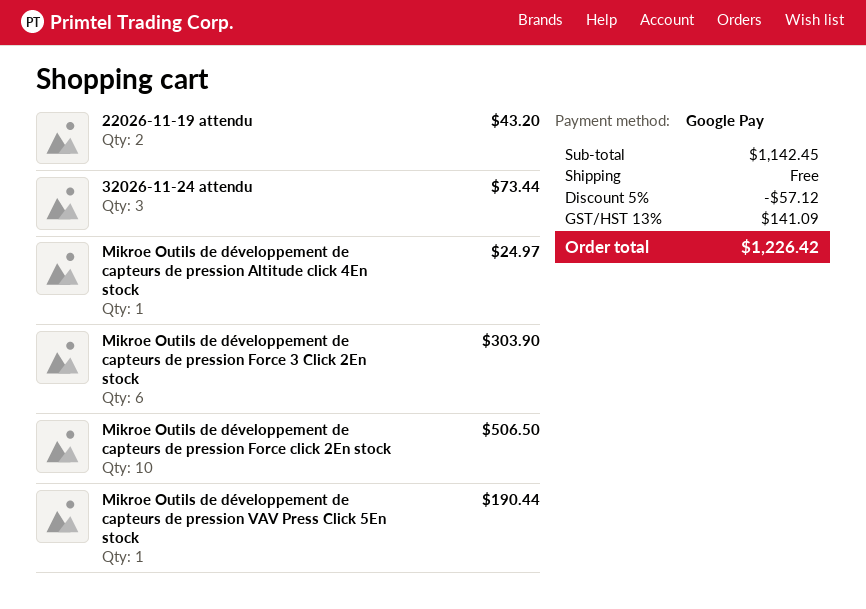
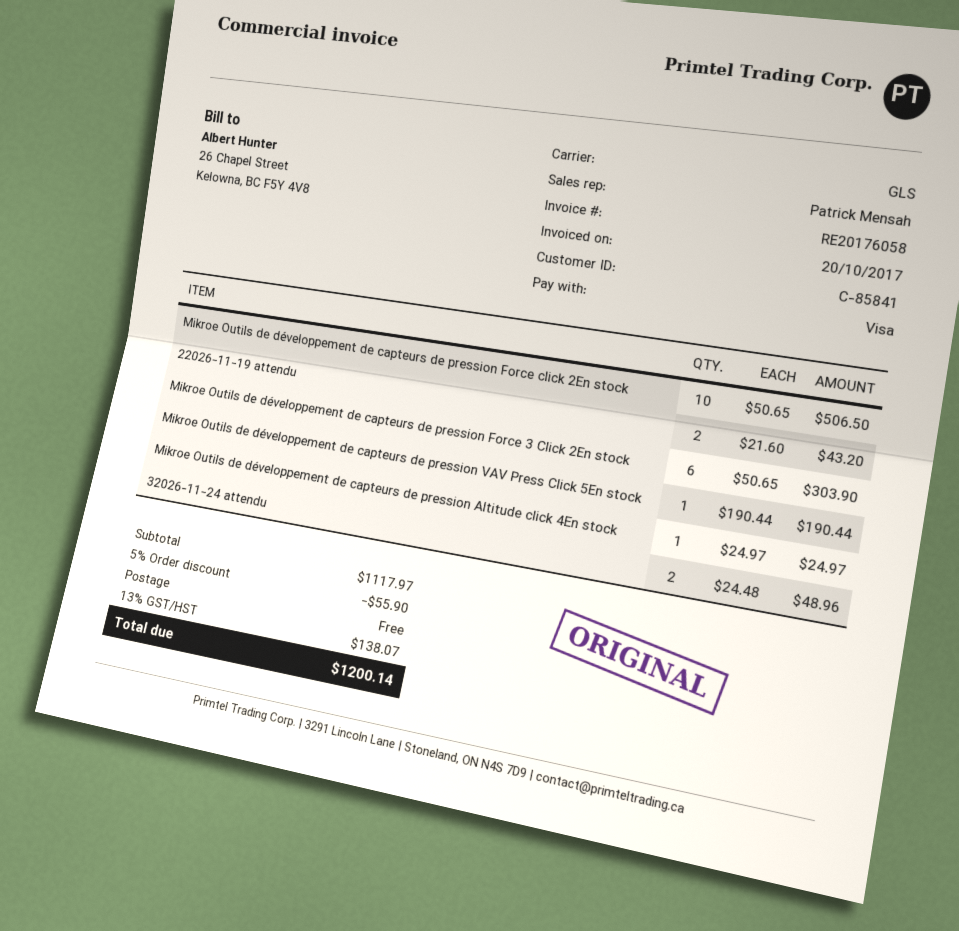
payment method: Google Pay -> Visa
32026-11-24 attendu: 3 for 73.44 -> 2 for 48.96
subtotal: 1142.45 -> 1117.97
discount: 5% = 57.12 -> 5% = 55.90
tax: 13% = 141.09 -> 13% = 138.07
total: 1226.42 -> 1200.14

